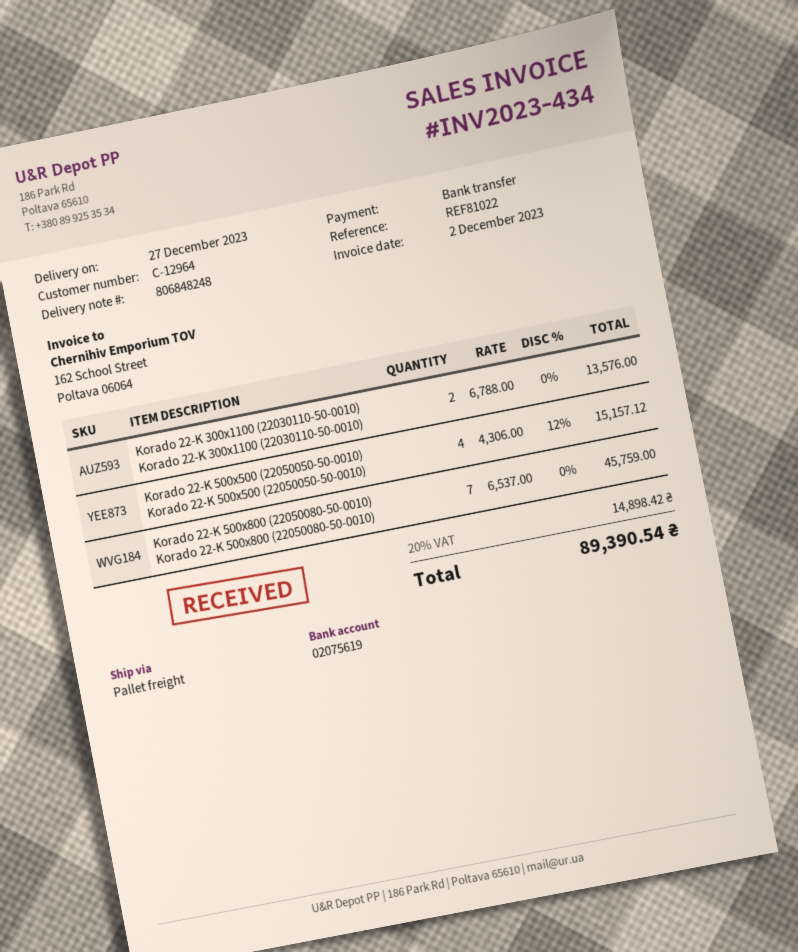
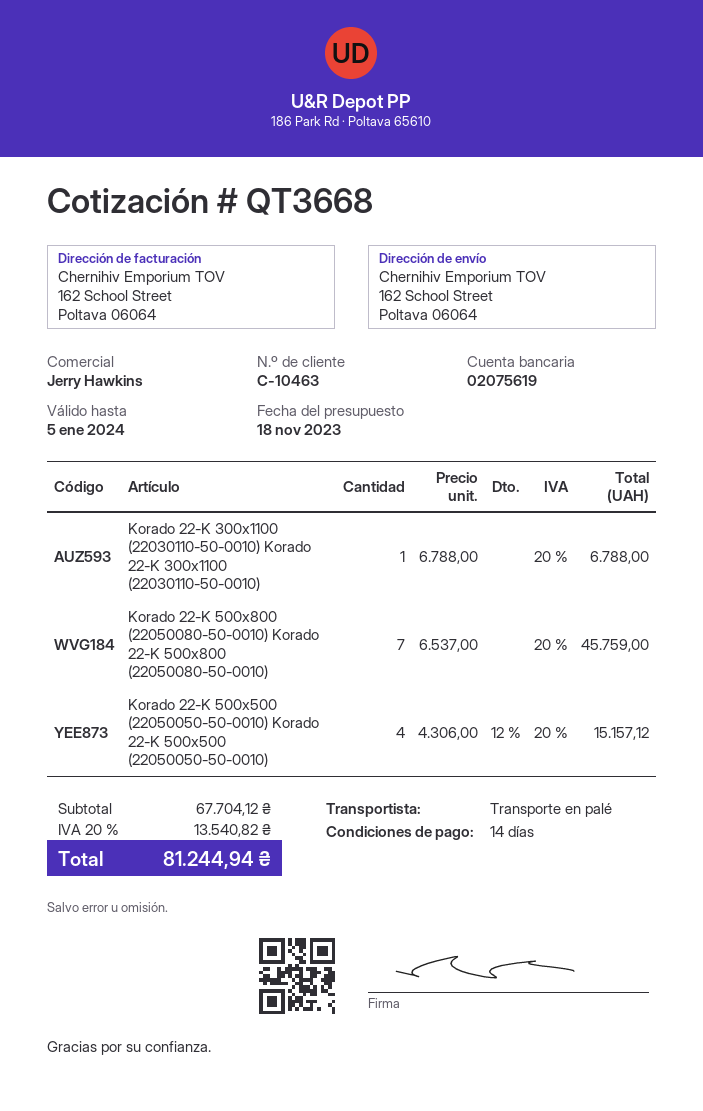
customer number: C-12964 -> C-10463
Korado 22-K 300x1100 (22030110-50-0010) Korado 22-K 300x1100 (22030110-50-0010): 2 x 6788.00 = 13576.00 -> 1 x 6788.00 = 6788.00
tax: 20% = 14898.42 -> 20% = 13540.82
total: 89390.54 -> 81244.94

